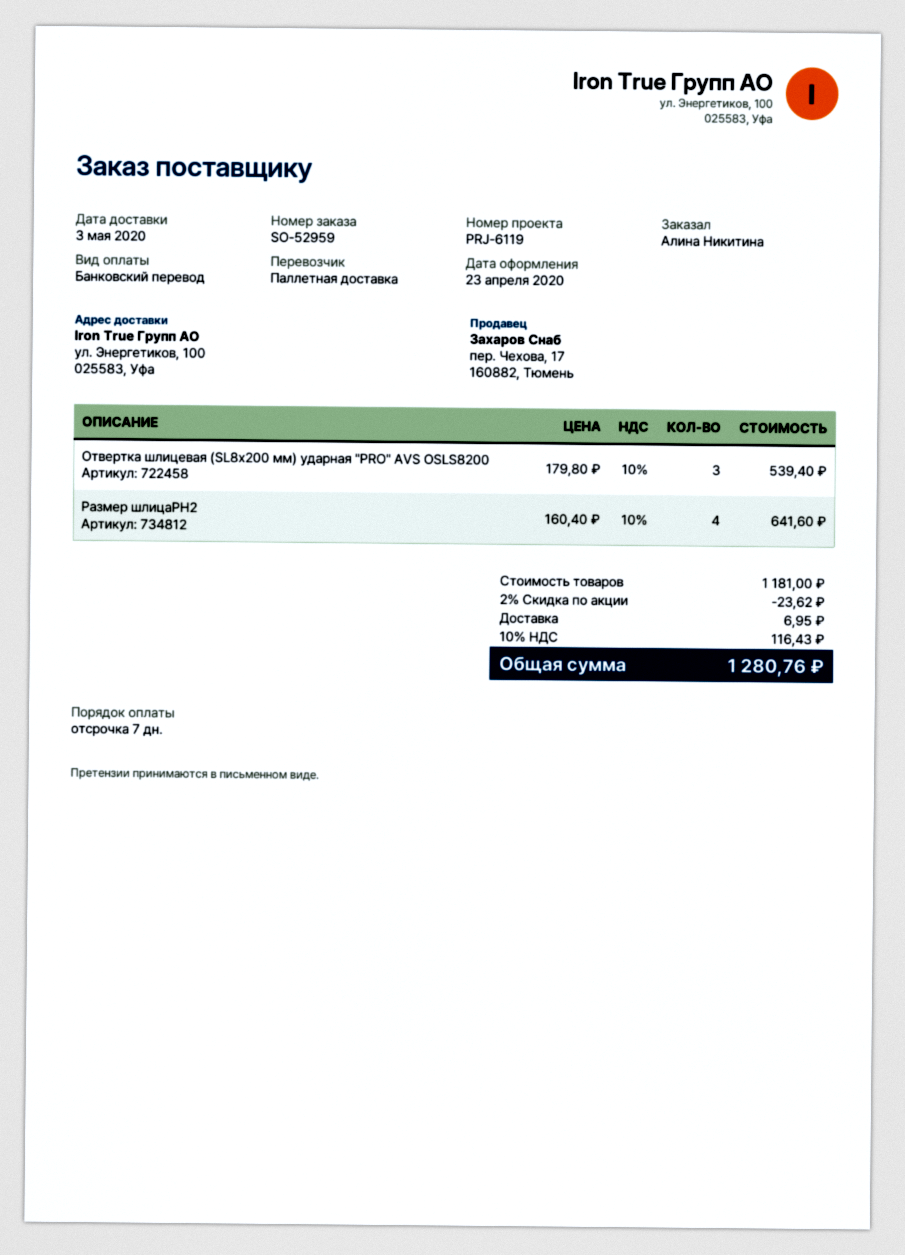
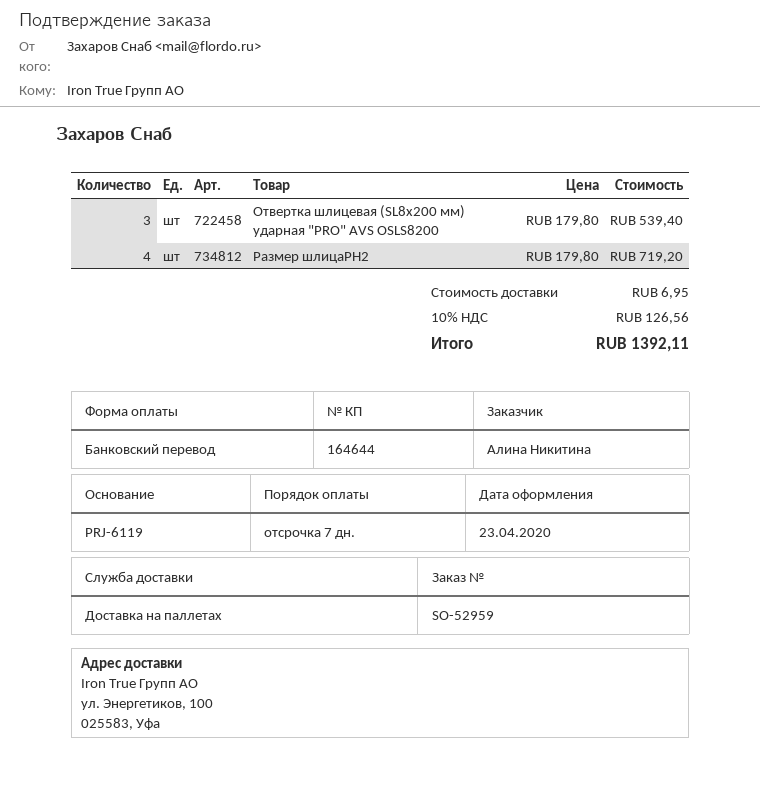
Размер шлицаPH2: 4 x 160.40 = 641.60 -> 4 x 179.80 = 719.20
discount: 2% = 23.62 -> none
tax: 10% = 116.43 -> 10% = 126.56
total: 1280.76 -> 1392.11

